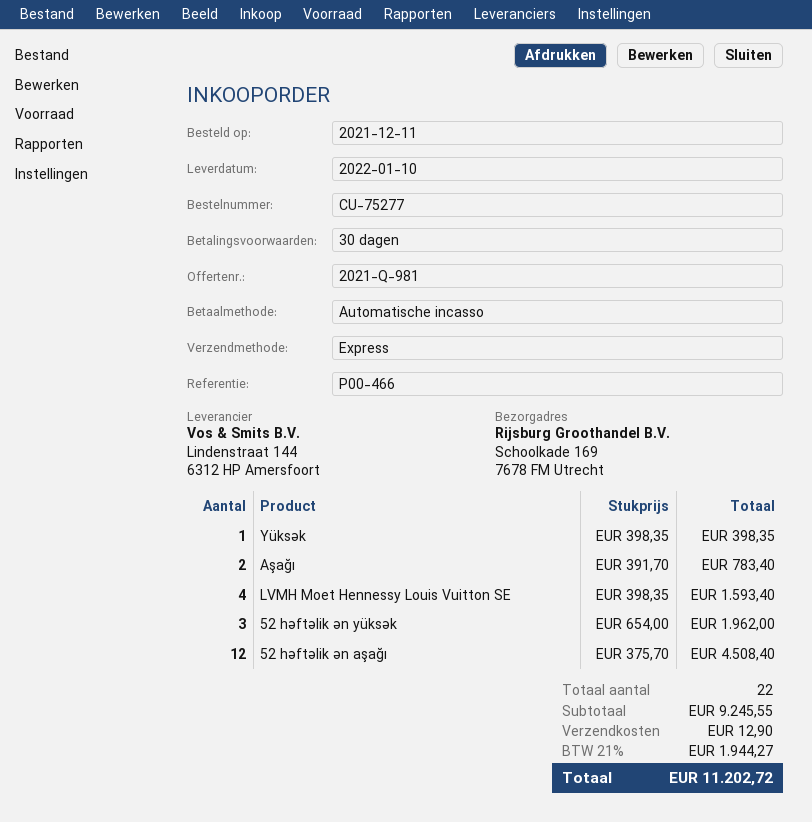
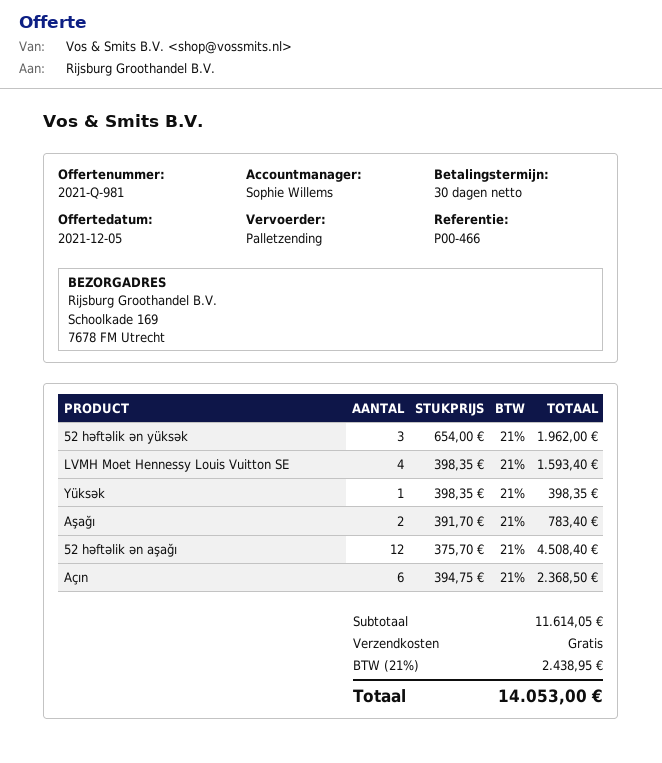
shipping method: express -> pallet freight
Açın: none -> 6 x 394.75 = 2368.50
subtotal: 9245.55 -> 11614.05
shipping: 12.90 -> 0.00
tax: 21% = 1944.27 -> 21% = 2438.95
total: 11202.72 -> 14053.00

